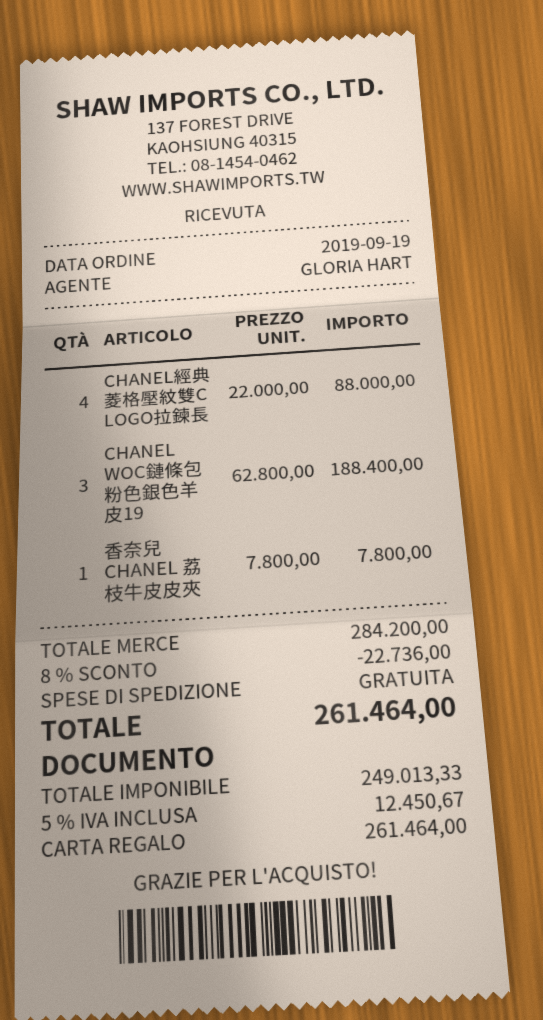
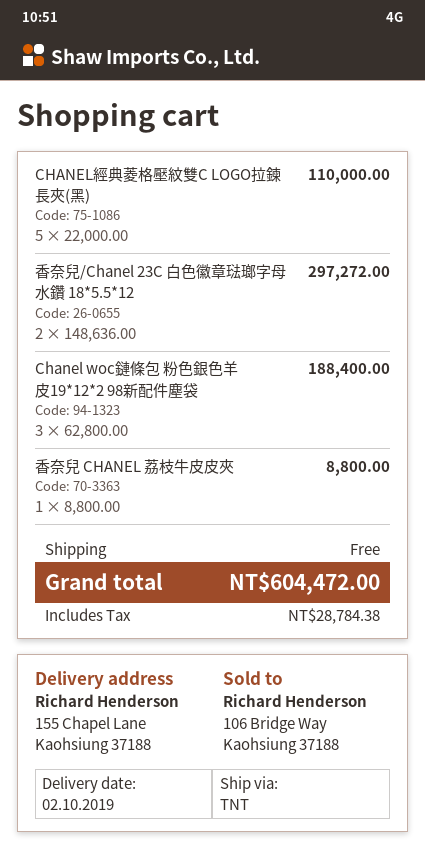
CHANEL經典菱格壓紋雙C LOGO拉鍊長: 4 x 22000.00 = 88000.00 -> 5 x 22000.00 = 110000.00
香奈兒 CHANEL 荔枝牛皮皮夾: 1 x 7800.00 = 7800.00 -> 1 x 8800.00 = 8800.00
香奈兒/Chanel 23C 白色徽章琺瑯字母水鑽 18*5.5*12: none -> 2 x 148636.00 = 297272.00
discount: 8% = 22736.00 -> none
tax: 12450.67 -> 28784.38
total: 261464.00 -> 604472.00

